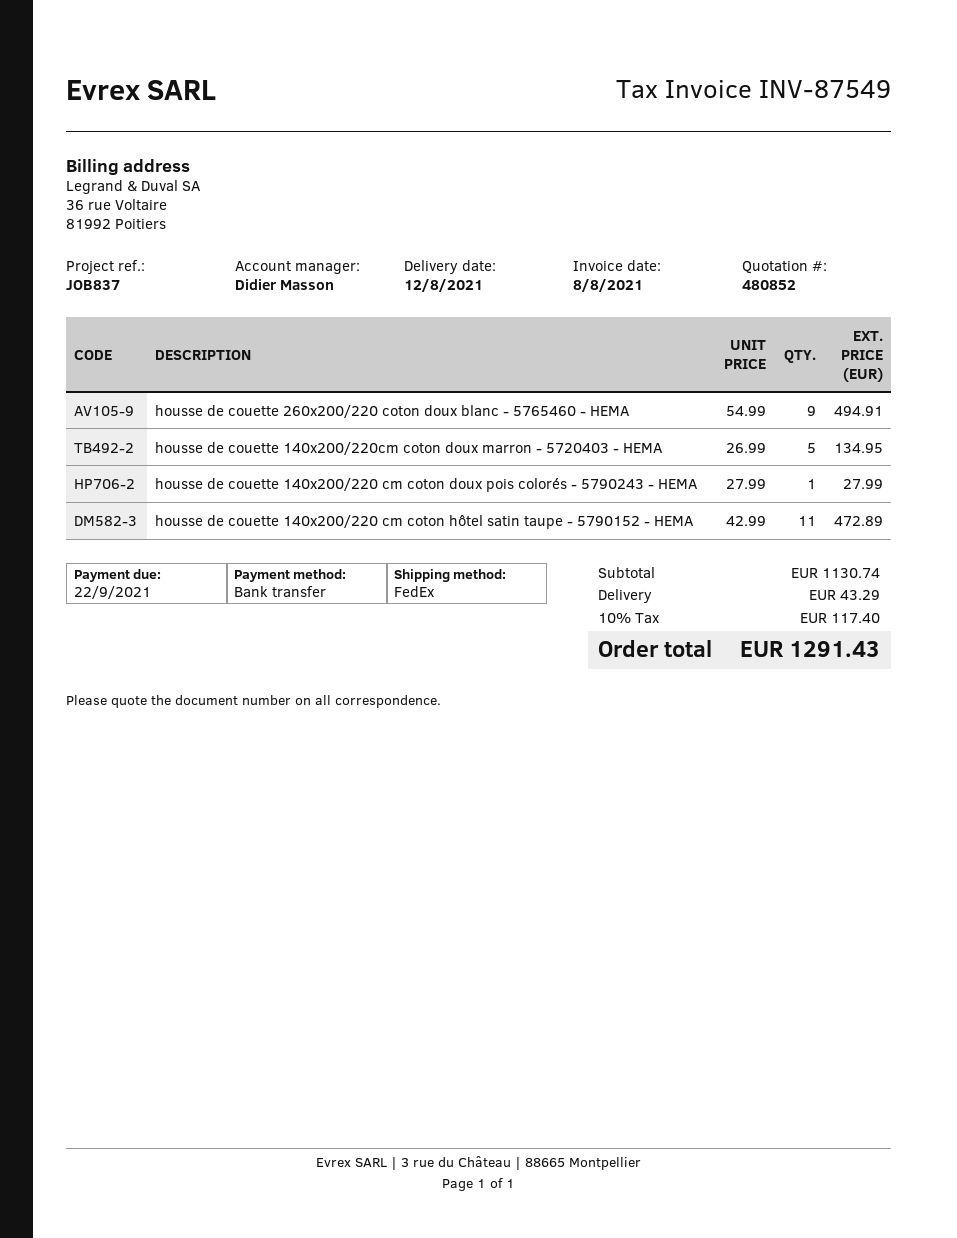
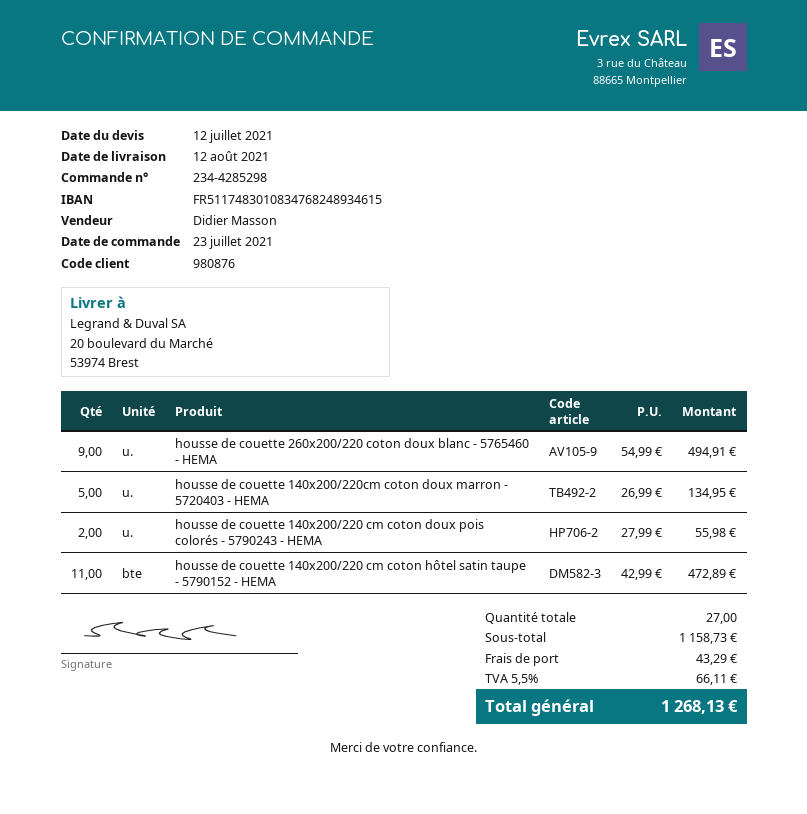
housse de couette 140x200/220 cm coton doux pois colorés - 5790243 - HEMA: 1 x 27.99 = 27.99 -> 2 x 27.99 = 55.98
subtotal: 1130.74 -> 1158.73
tax: 10% = 117.40 -> 5.5% = 66.11
total: 1291.43 -> 1268.13

